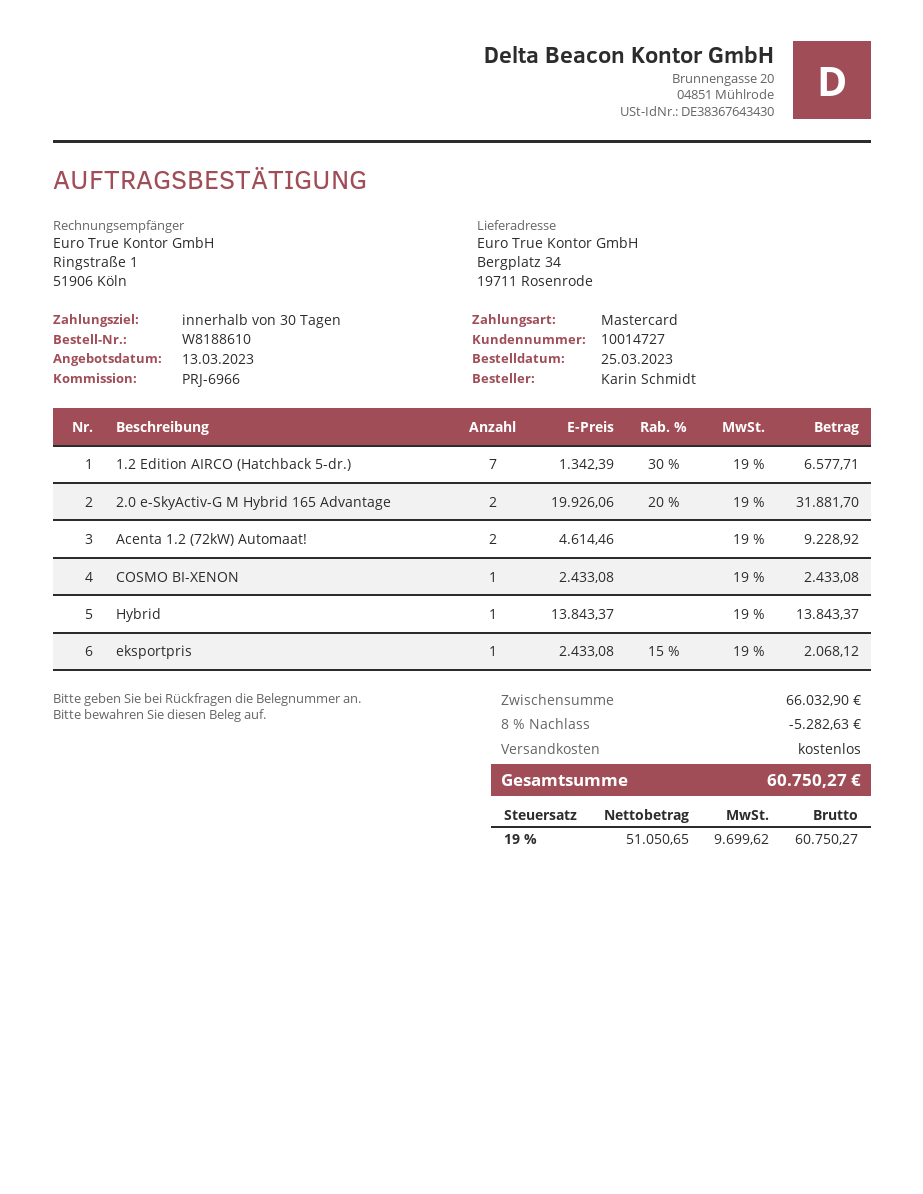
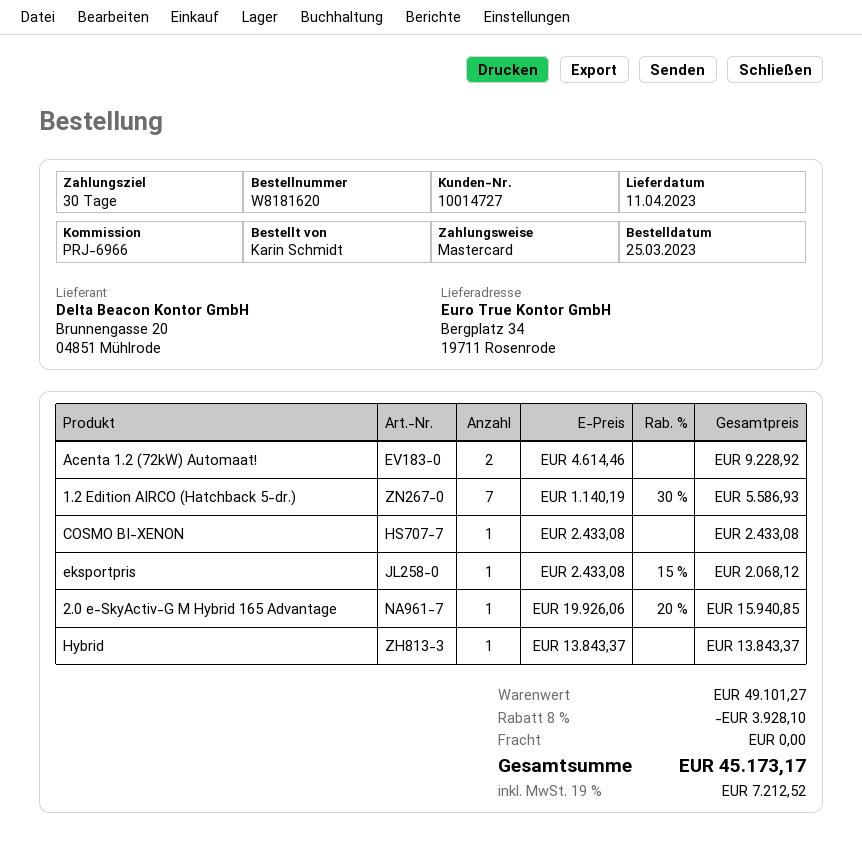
order number: W8188610 -> W8181620
1.2 Edition AIRCO (Hatchback 5-dr.): 7 x 1342.39 - 30% = 6577.71 -> 7 x 1140.19 - 30% = 5586.93
2.0 e-SkyActiv-G M Hybrid 165 Advantage: 2 x 19926.06 - 20% = 31881.70 -> 1 x 19926.06 - 20% = 15940.85
subtotal: 66032.90 -> 49101.27
discount: 8% = 5282.63 -> 8% = 3928.10
tax: 19% = 9699.62 -> 19% = 7212.52
total: 60750.27 -> 45173.17

